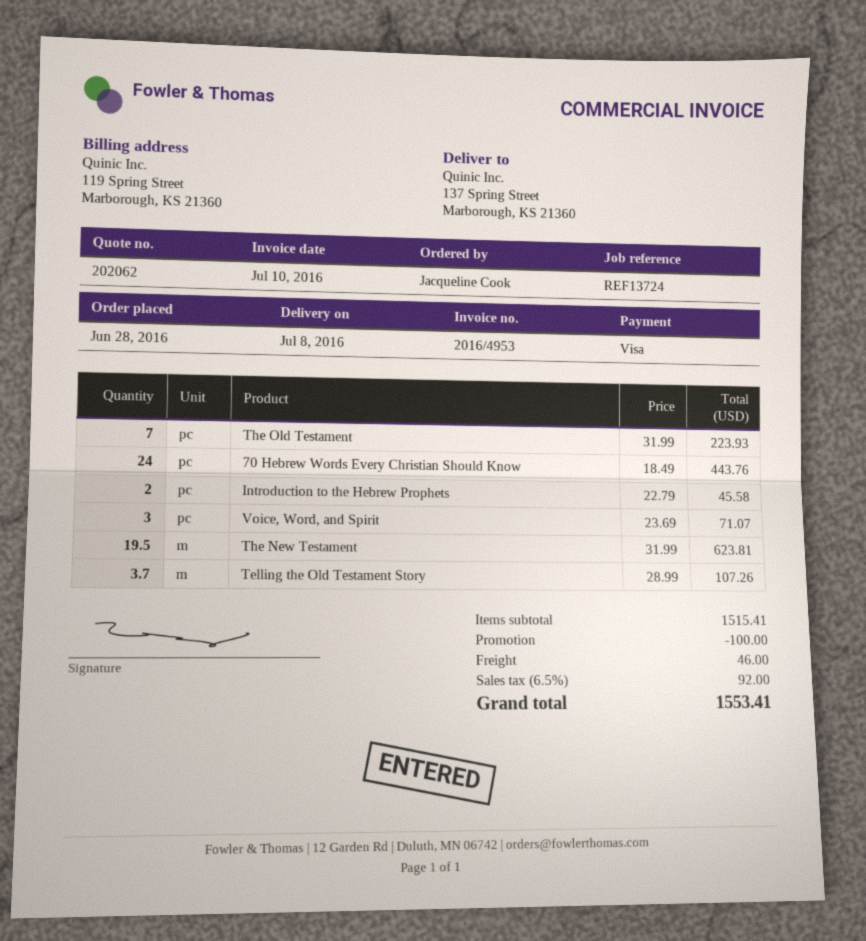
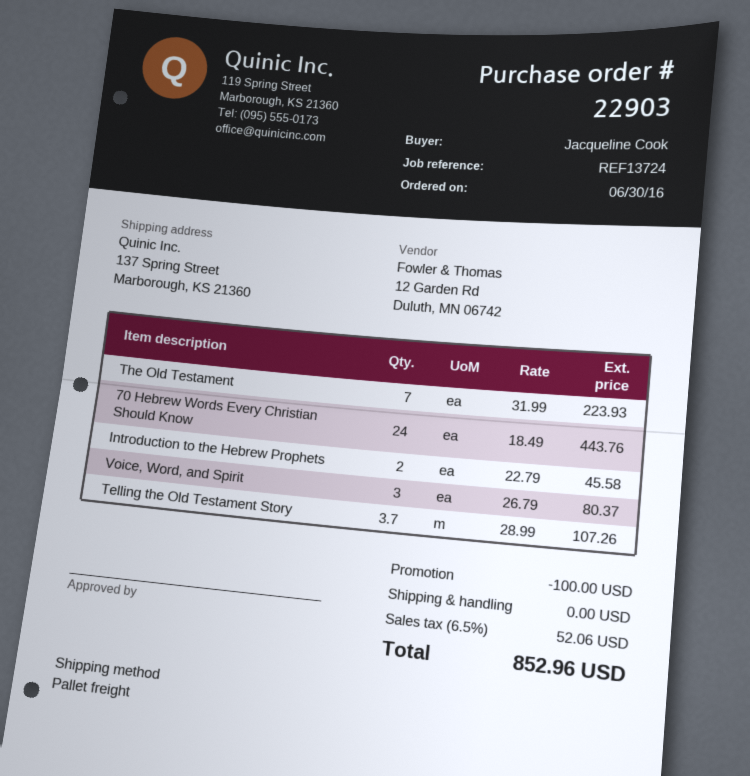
order date: 2016-06-28 -> 2016-06-30
Voice, Word, and Spirit: 3 x 23.69 = 71.07 -> 3 x 26.79 = 80.37
The New Testament: 19.5 x 31.99 = 623.81 -> none
shipping: 46.00 -> 0.00
tax: 6.5% = 92.00 -> 6.5% = 52.06
total: 1553.41 -> 852.96

